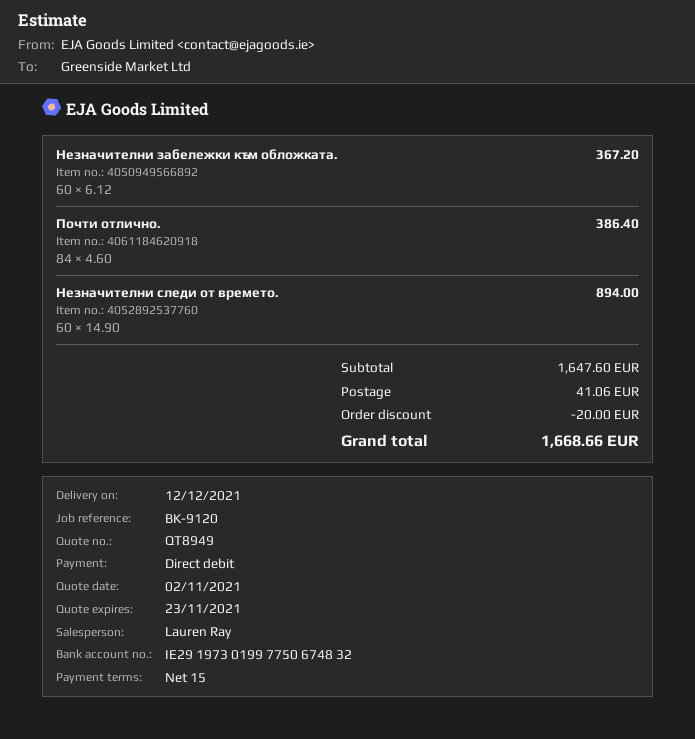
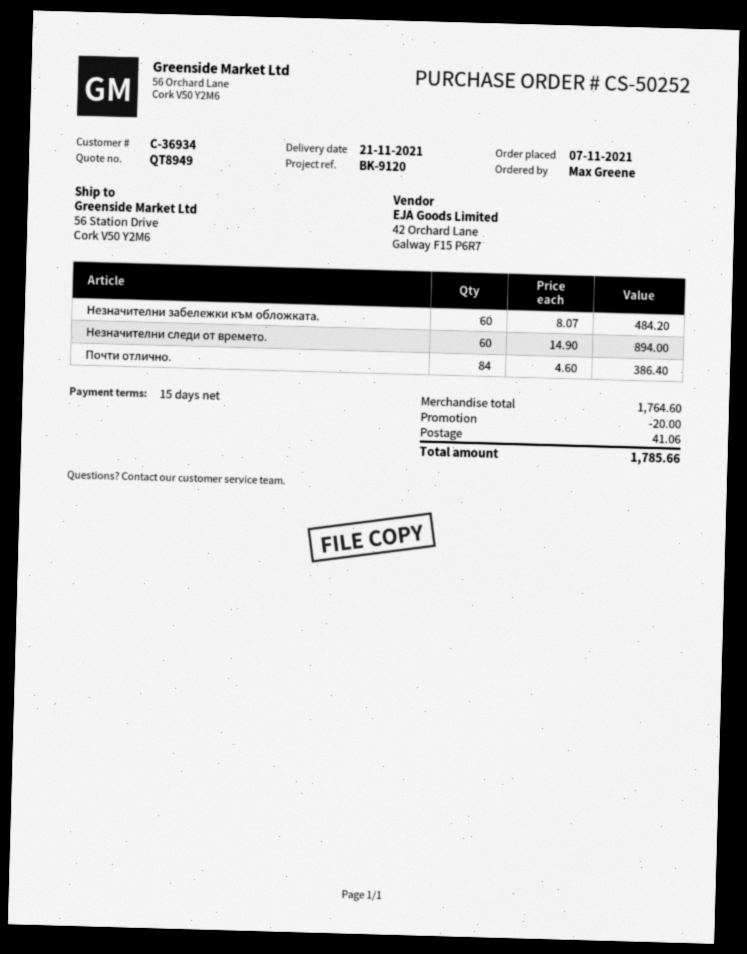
delivery date: 2021-12-12 -> 2021-11-21
Незначителни забележки към обложката.: 60 x 6.12 = 367.20 -> 60 x 8.07 = 484.20
subtotal: 1647.60 -> 1764.60
total: 1668.66 -> 1785.66

